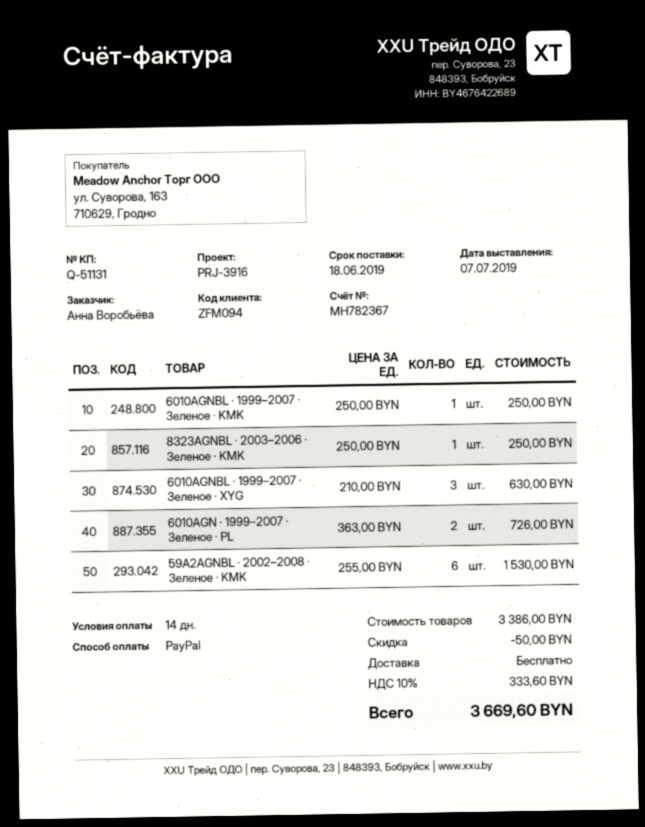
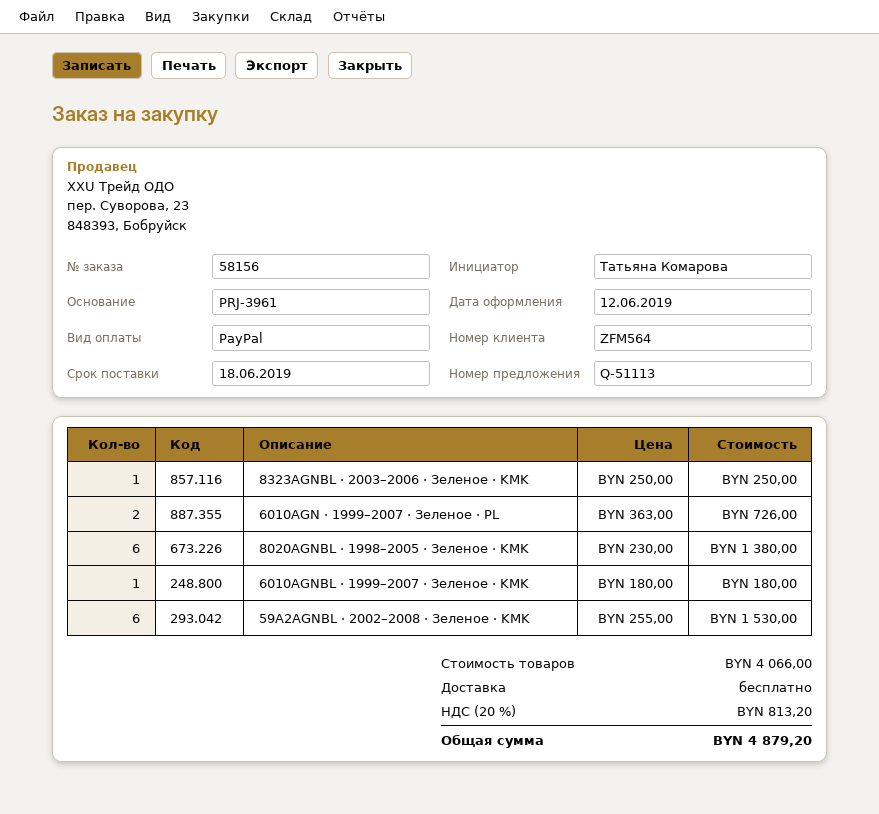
quote number: Q-51131 -> Q-51113
customer number: ZFM094 -> ZFM564
reference: PRJ-3916 -> PRJ-3961
ordered by: Анна Воробьёва -> Татьяна Комарова
6010AGNBL · 1999–2007 · Зеленое · KMK: 1 x 250.00 = 250.00 -> 1 x 180.00 = 180.00
6010AGNBL · 1999–2007 · Зеленое · XYG: 3 x 210.00 = 630.00 -> none
8020AGNBL · 1998–2005 · Зеленое · KMK: none -> 6 x 230.00 = 1380.00
subtotal: 3386.00 -> 4066.00
discount: 50.00 -> none
tax: 10% = 333.60 -> 20% = 813.20
total: 3669.60 -> 4879.20

